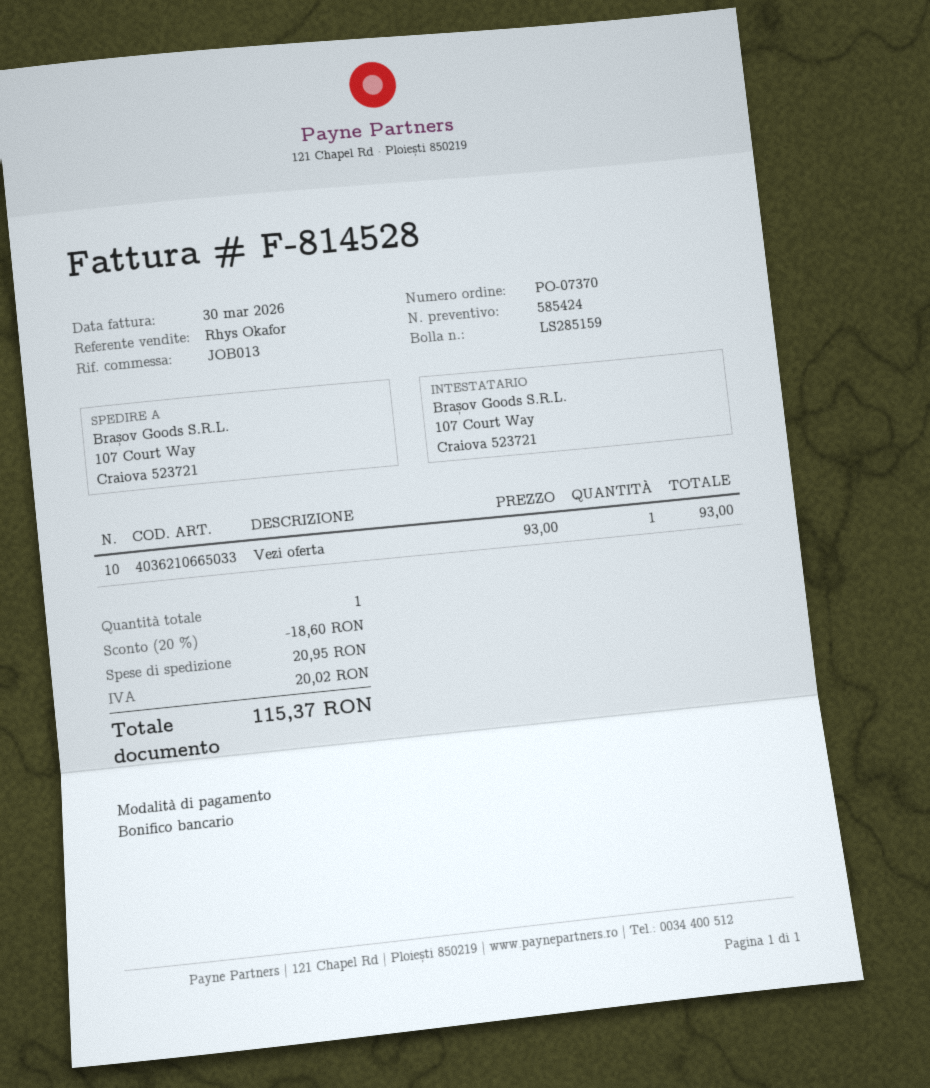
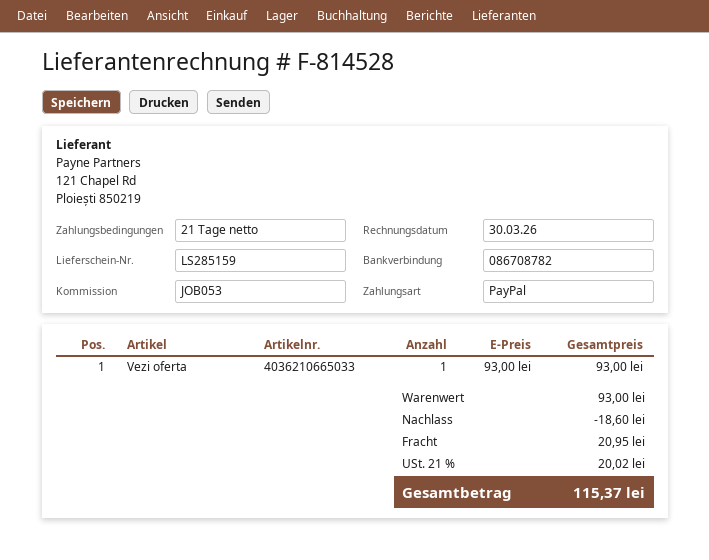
reference: JOB013 -> JOB053
payment method: bank transfer -> PayPal

